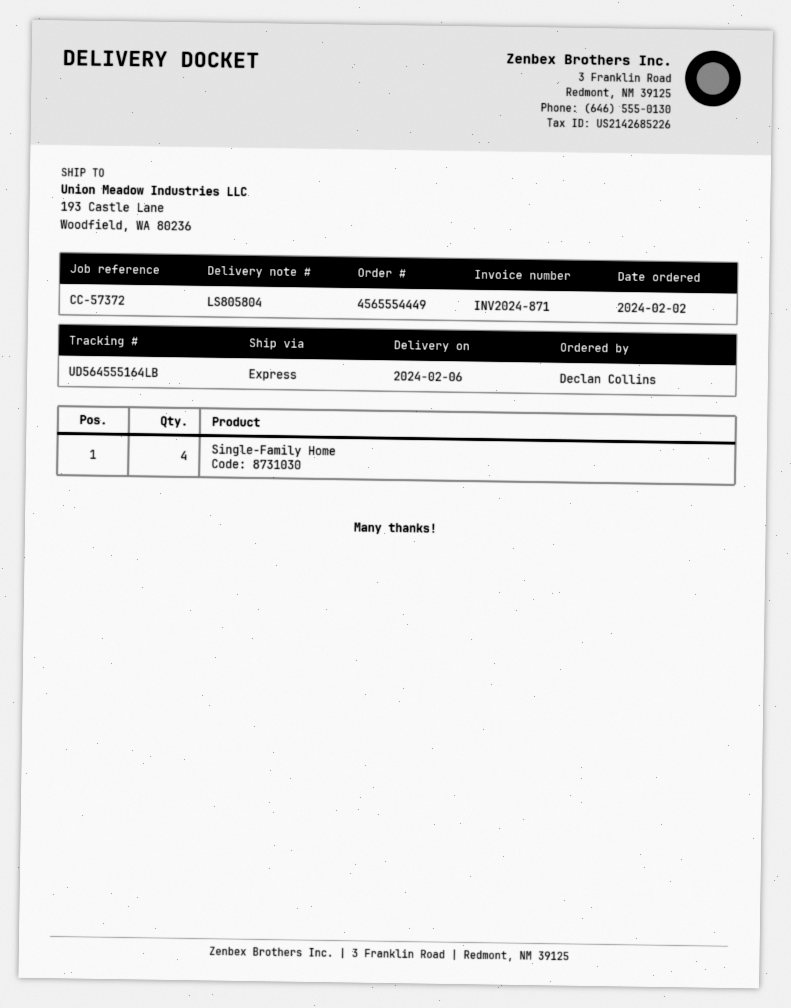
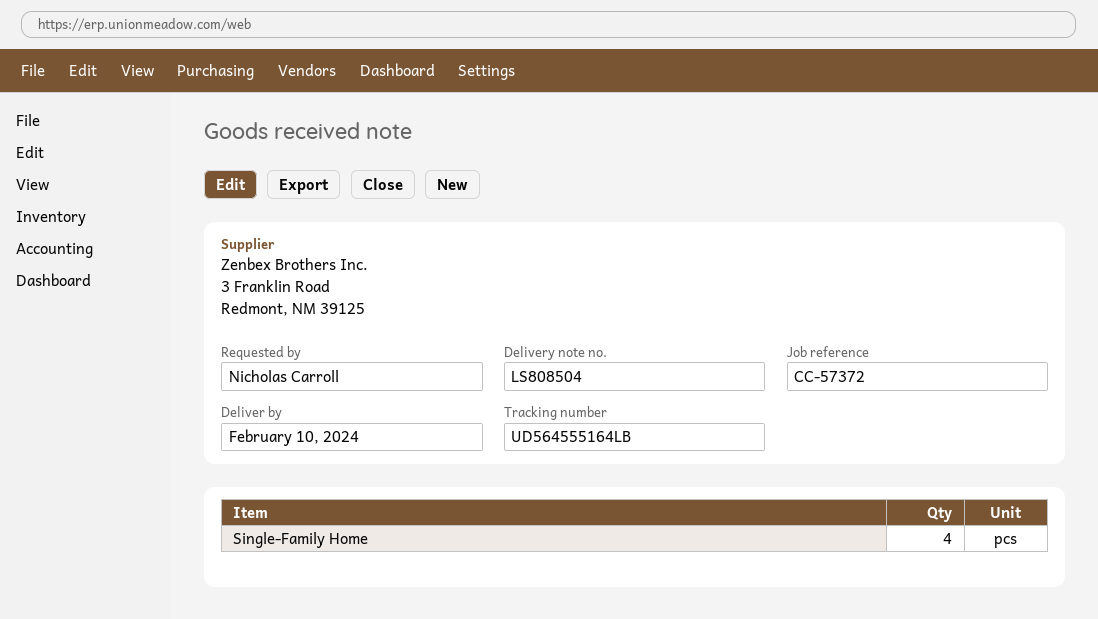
delivery note number: LS805804 -> LS808504
delivery date: 2024-02-06 -> 2024-02-10
ordered by: Declan Collins -> Nicholas Carroll

